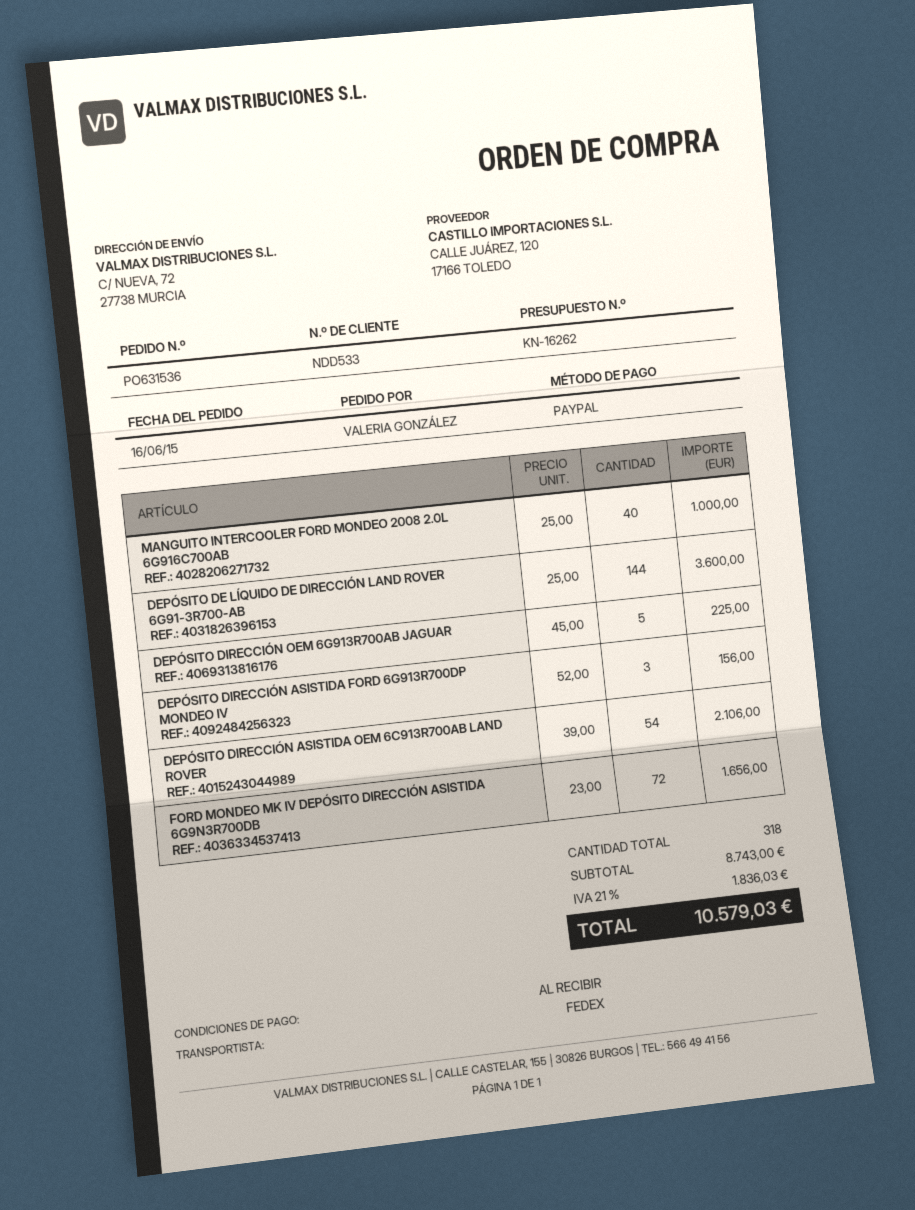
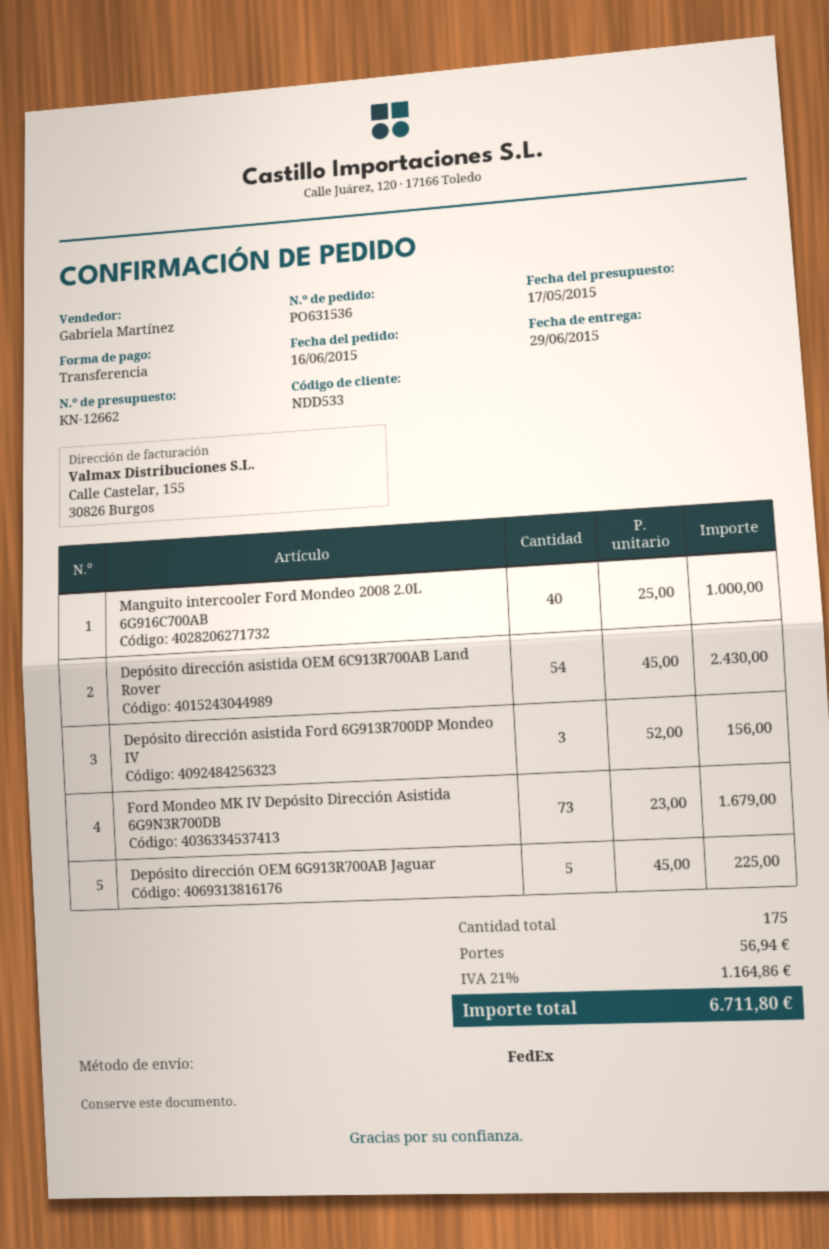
quote number: KN-16262 -> KN-12662
payment method: PayPal -> bank transfer
DEPÓSITO DE LÍQUIDO DE DIRECCIÓN LAND ROVER 6G91-3R700-AB: 144 x 25.00 = 3600.00 -> none
DEPÓSITO DIRECCIÓN ASISTIDA OEM 6C913R700AB LAND ROVER: 54 x 39.00 = 2106.00 -> 54 x 45.00 = 2430.00
FORD MONDEO MK IV DEPÓSITO DIRECCIÓN ASISTIDA 6G9N3R700DB: 72 x 23.00 = 1656.00 -> 73 x 23.00 = 1679.00
total quantity: 318 -> 175
shipping: none -> 56.94
tax: 21% = 1836.03 -> 21% = 1164.86
total: 10579.03 -> 6711.80

